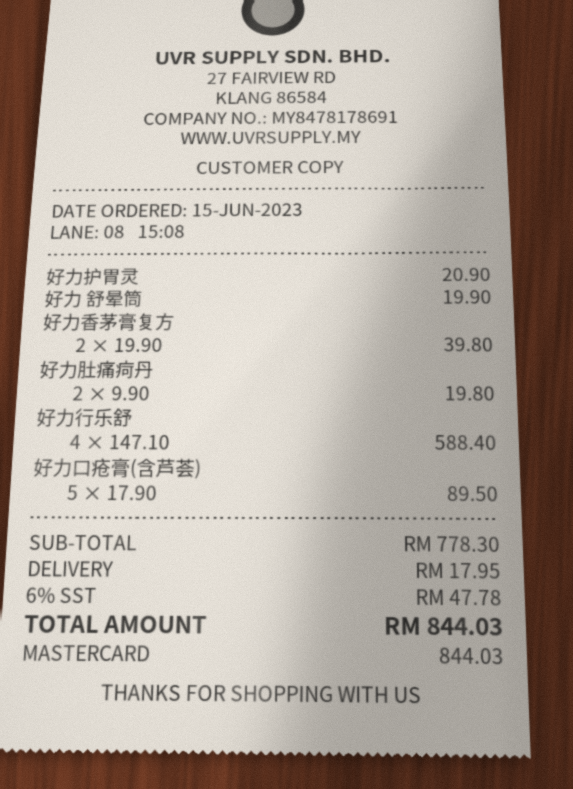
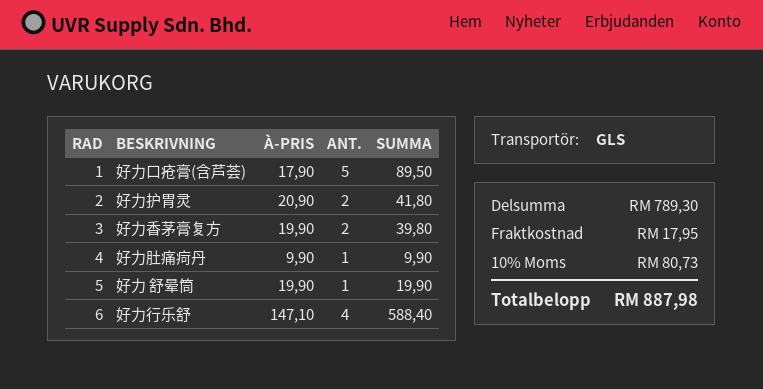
好力护胃灵: 1 x 20.90 = 20.90 -> 2 x 20.90 = 41.80
好力肚痛疴丹: 2 x 9.90 = 19.80 -> 1 x 9.90 = 9.90
subtotal: 778.30 -> 789.30
tax: 6% = 47.78 -> 10% = 80.73
total: 844.03 -> 887.98

